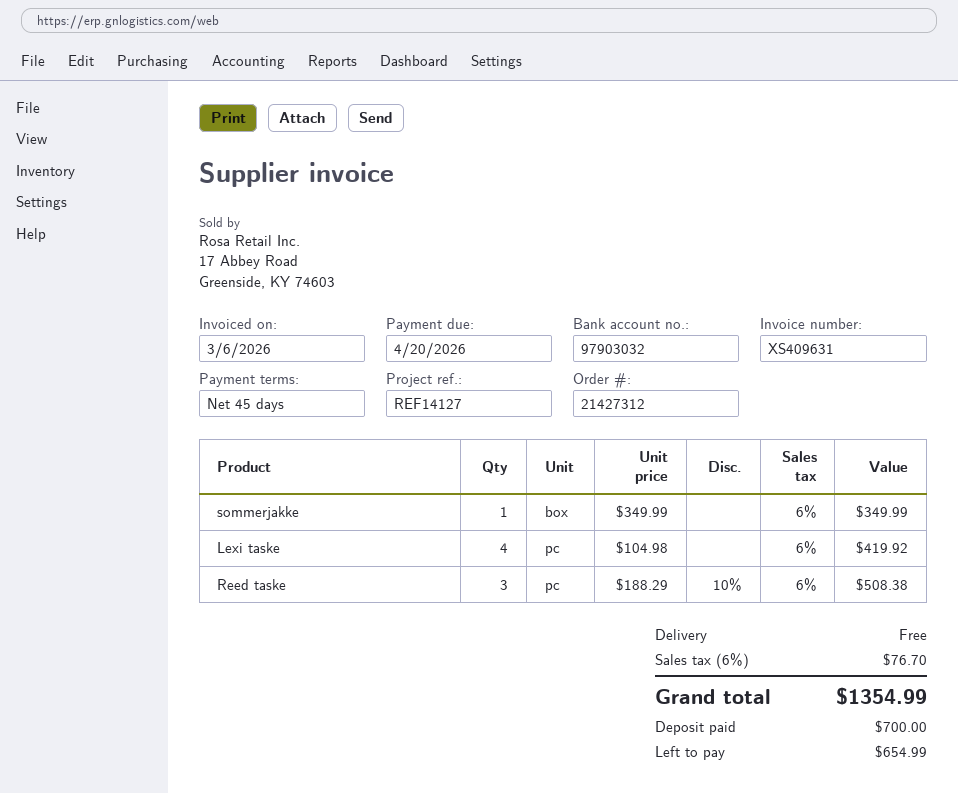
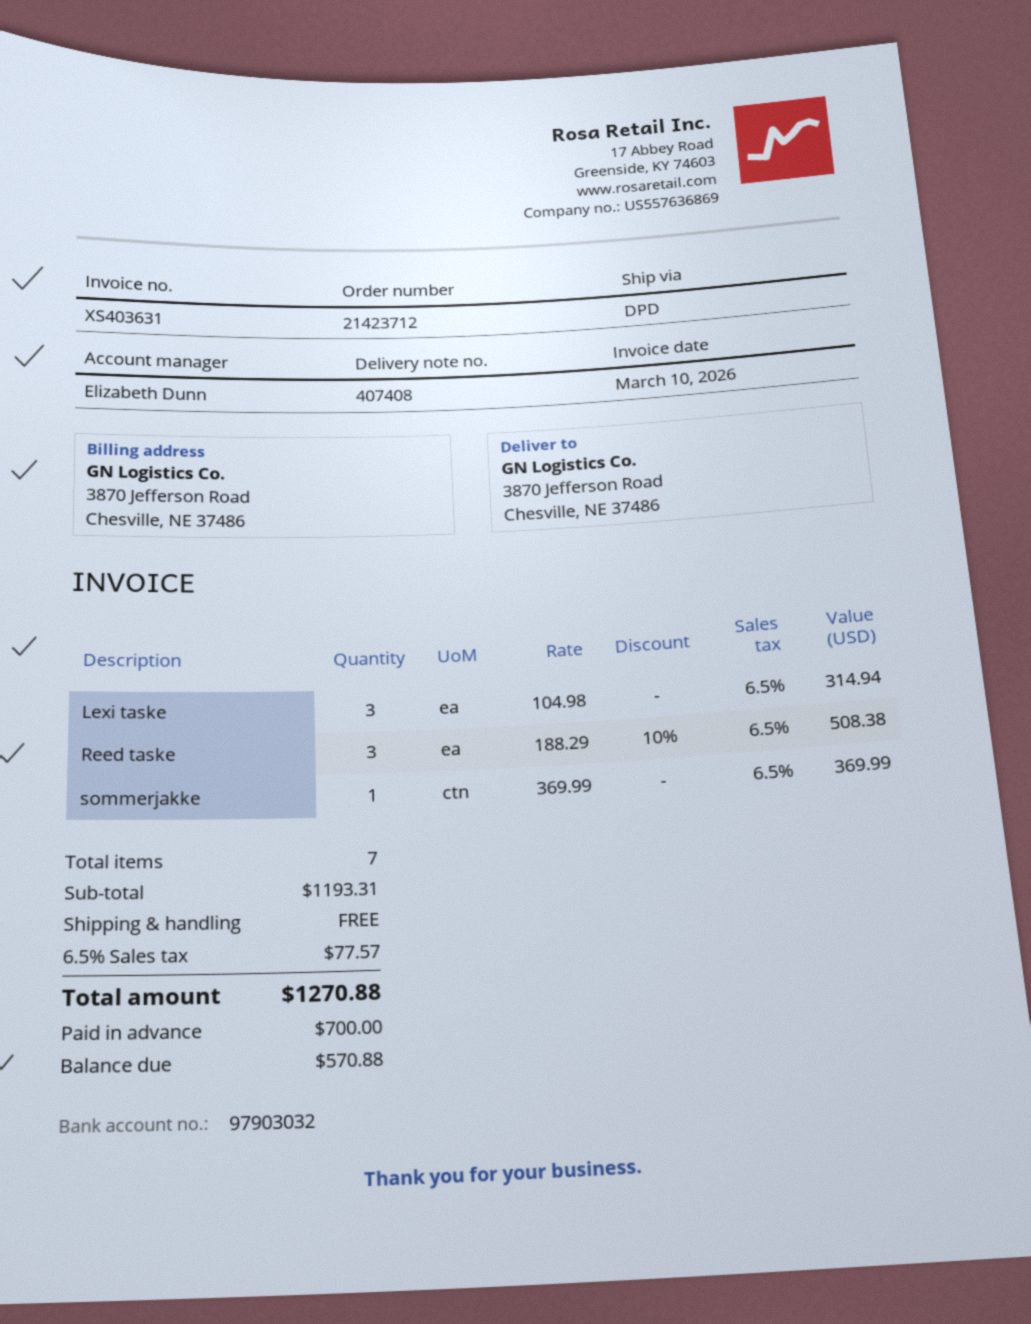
order number: 21427312 -> 21423712
invoice number: XS409631 -> XS403631
invoice date: 2026-03-06 -> 2026-03-10
sommerjakke: 1 x 349.99 = 349.99 -> 1 x 369.99 = 369.99
Lexi taske: 4 x 104.98 = 419.92 -> 3 x 104.98 = 314.94
tax: 6% = 76.70 -> 6.5% = 77.57
total: 1354.99 -> 1270.88
balance: 654.99 -> 570.88

